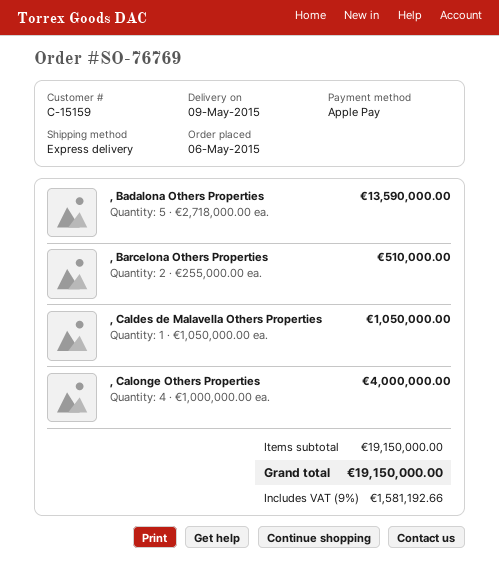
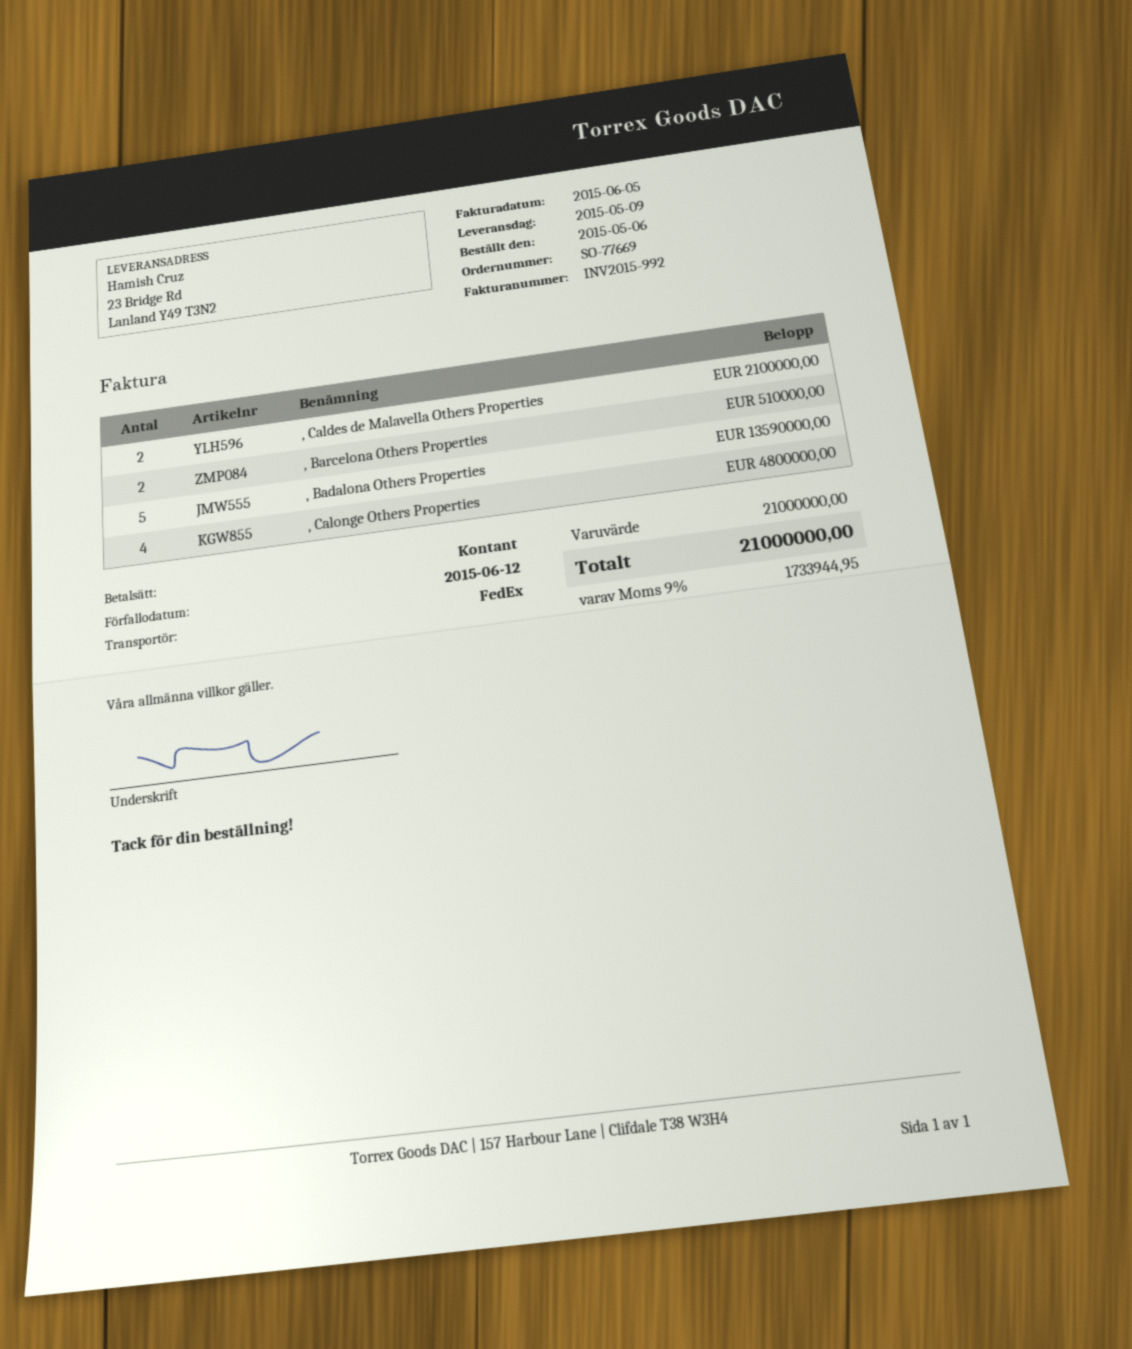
order number: SO-76769 -> SO-77669
payment method: Apple Pay -> cash
shipping method: express -> FedEx
, Caldes de Malavella Others Properties: 1 for 1050000.00 -> 2 for 2100000.00
, Calonge Others Properties: 4 for 4000000.00 -> 4 for 4800000.00
subtotal: 19150000.00 -> 21000000.00
tax: 9% = 1581192.66 -> 9% = 1733944.95
total: 19150000.00 -> 21000000.00

